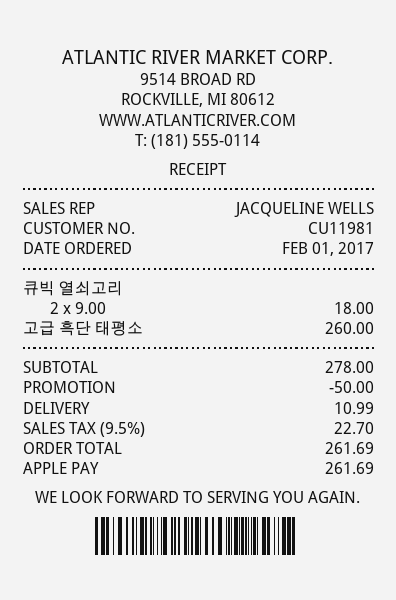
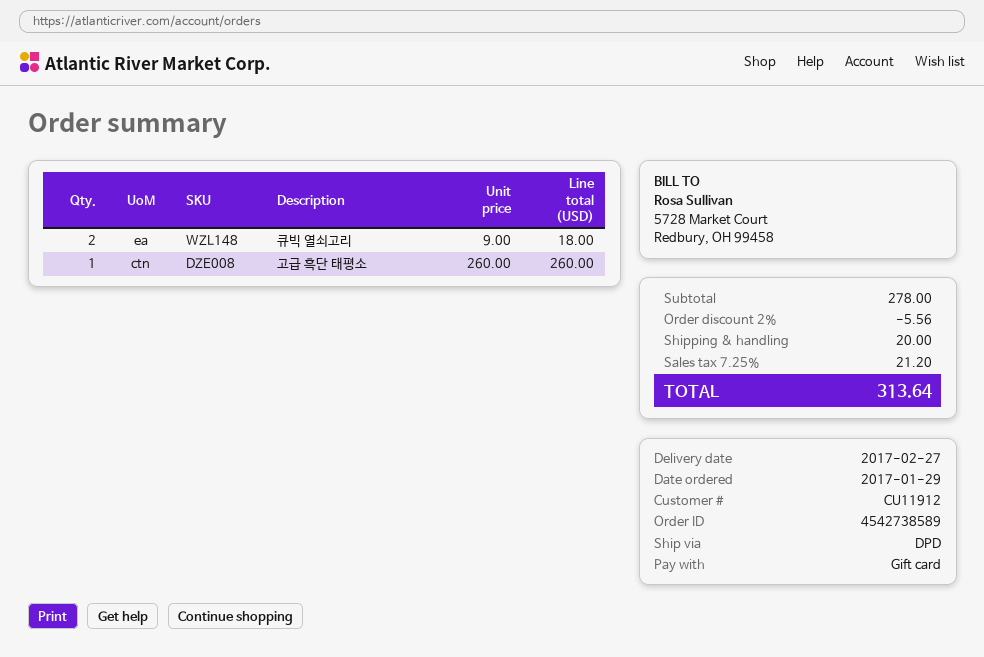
order date: 2017-02-01 -> 2017-01-29
customer number: CU11981 -> CU11912
payment method: Apple Pay -> gift card
discount: 50.00 -> 5.56
shipping: 10.99 -> 20.00
tax: 9.5% = 22.70 -> 7.25% = 21.20
total: 261.69 -> 313.64

